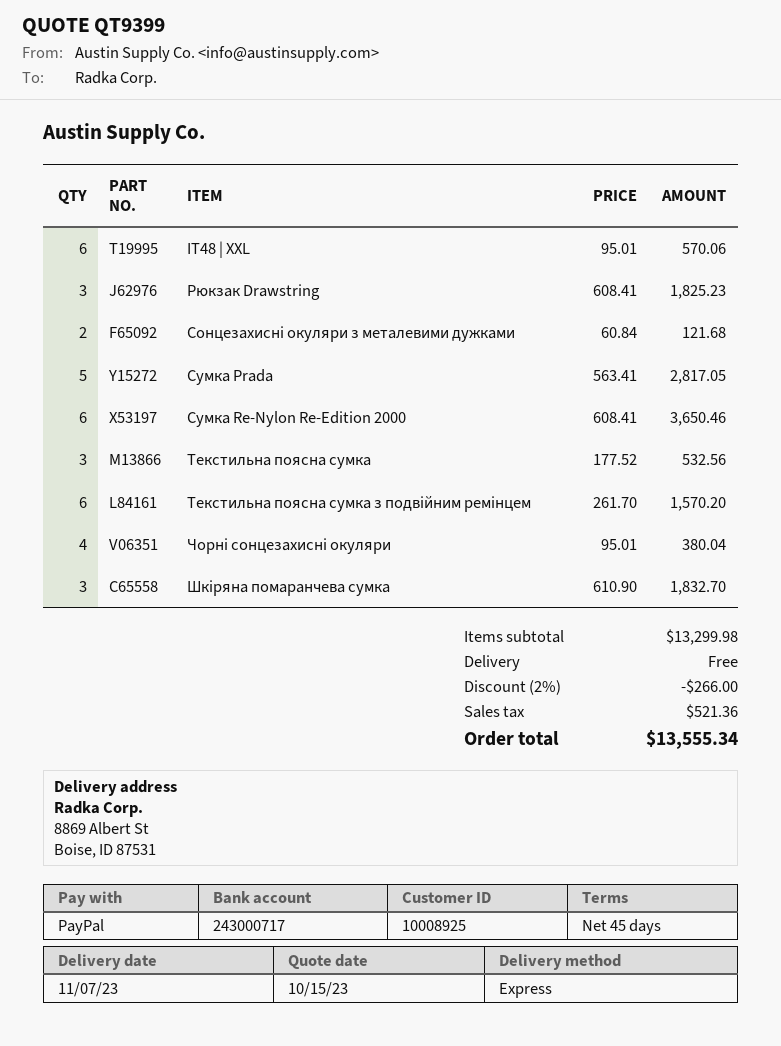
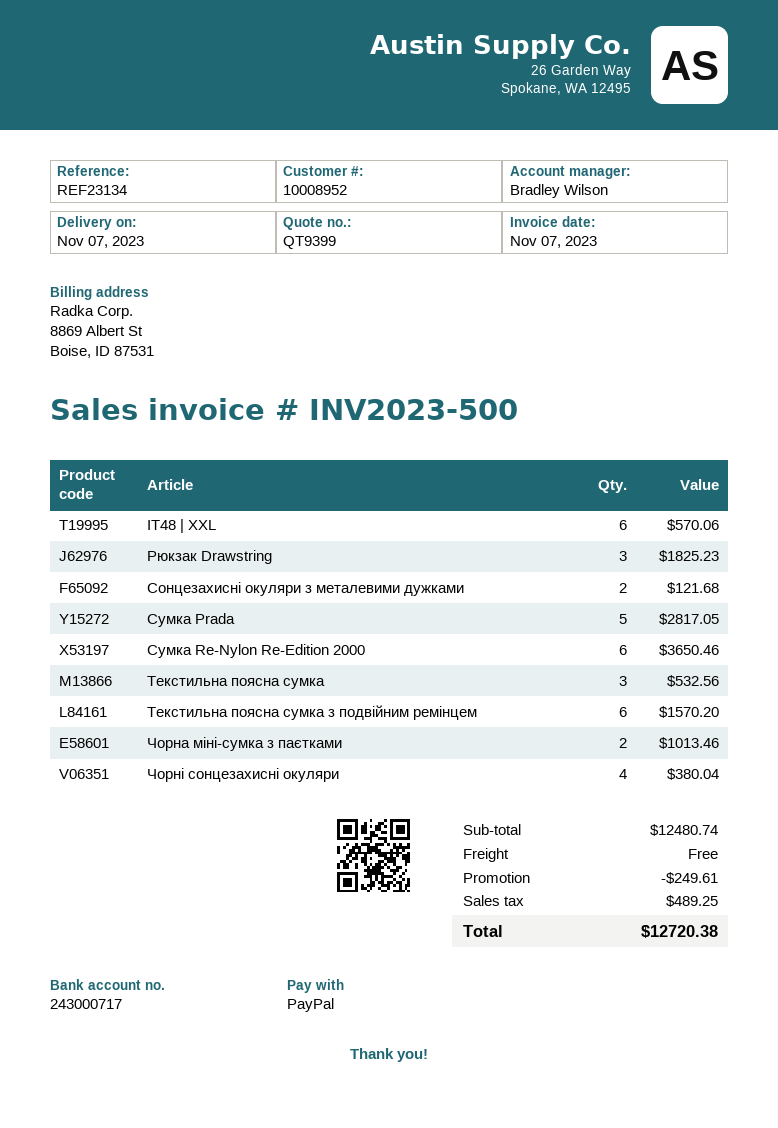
customer number: 10008925 -> 10008952
Шкіряна помаранчева сумка: 3 for 1832.70 -> none
Чорна міні-сумка з паєтками: none -> 2 for 1013.46
subtotal: 13299.98 -> 12480.74
discount: 266.00 -> 249.61
tax: 521.36 -> 489.25
total: 13555.34 -> 12720.38

